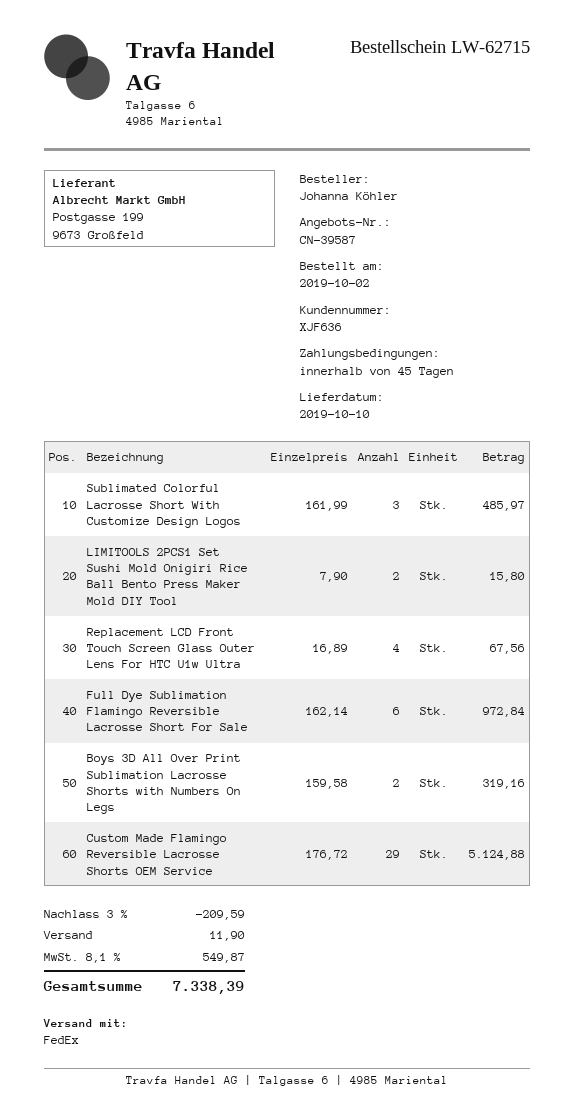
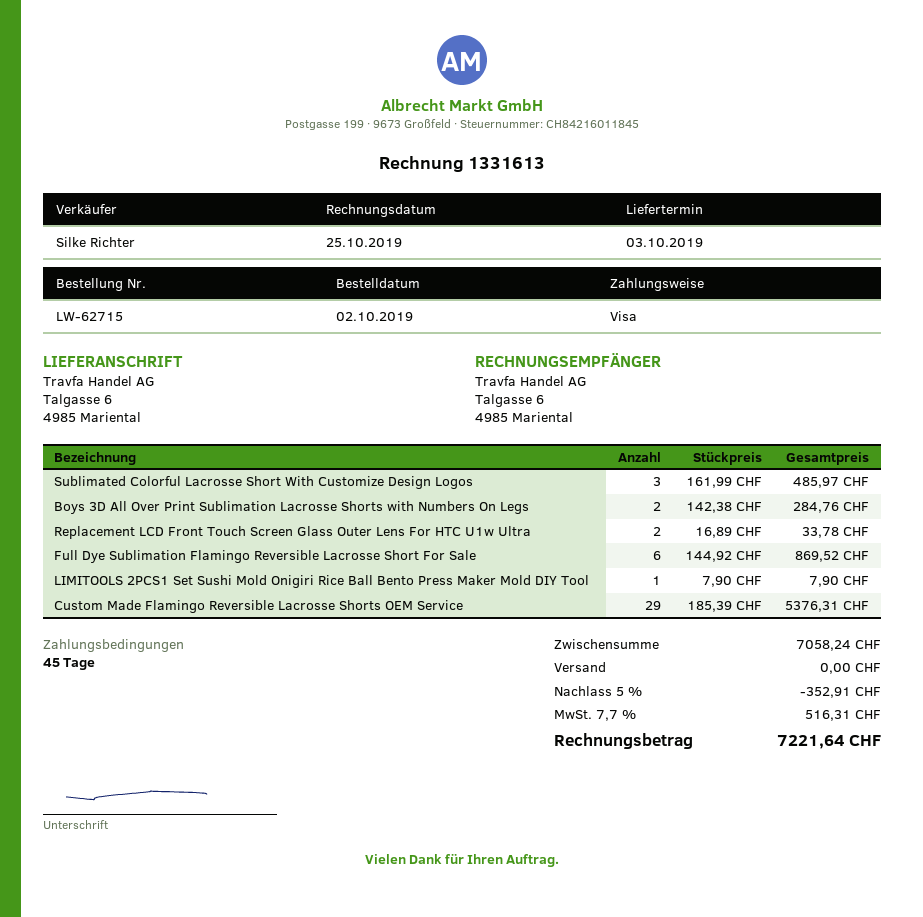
delivery date: 2019-10-10 -> 2019-10-03
LIMITOOLS 2PCS1 Set Sushi Mold Onigiri Rice Ball Bento Press Maker Mold DIY Tool: 2 x 7.90 = 15.80 -> 1 x 7.90 = 7.90
Replacement LCD Front Touch Screen Glass Outer Lens For HTC U1w Ultra: 4 x 16.89 = 67.56 -> 2 x 16.89 = 33.78
Full Dye Sublimation Flamingo Reversible Lacrosse Short For Sale: 6 x 162.14 = 972.84 -> 6 x 144.92 = 869.52
Boys 3D All Over Print Sublimation Lacrosse Shorts with Numbers On Legs: 2 x 159.58 = 319.16 -> 2 x 142.38 = 284.76
Custom Made Flamingo Reversible Lacrosse Shorts OEM Service: 29 x 176.72 = 5124.88 -> 29 x 185.39 = 5376.31
discount: 3% = 209.59 -> 5% = 352.91
shipping: 11.90 -> 0.00
tax: 8.1% = 549.87 -> 7.7% = 516.31
total: 7338.39 -> 7221.64

